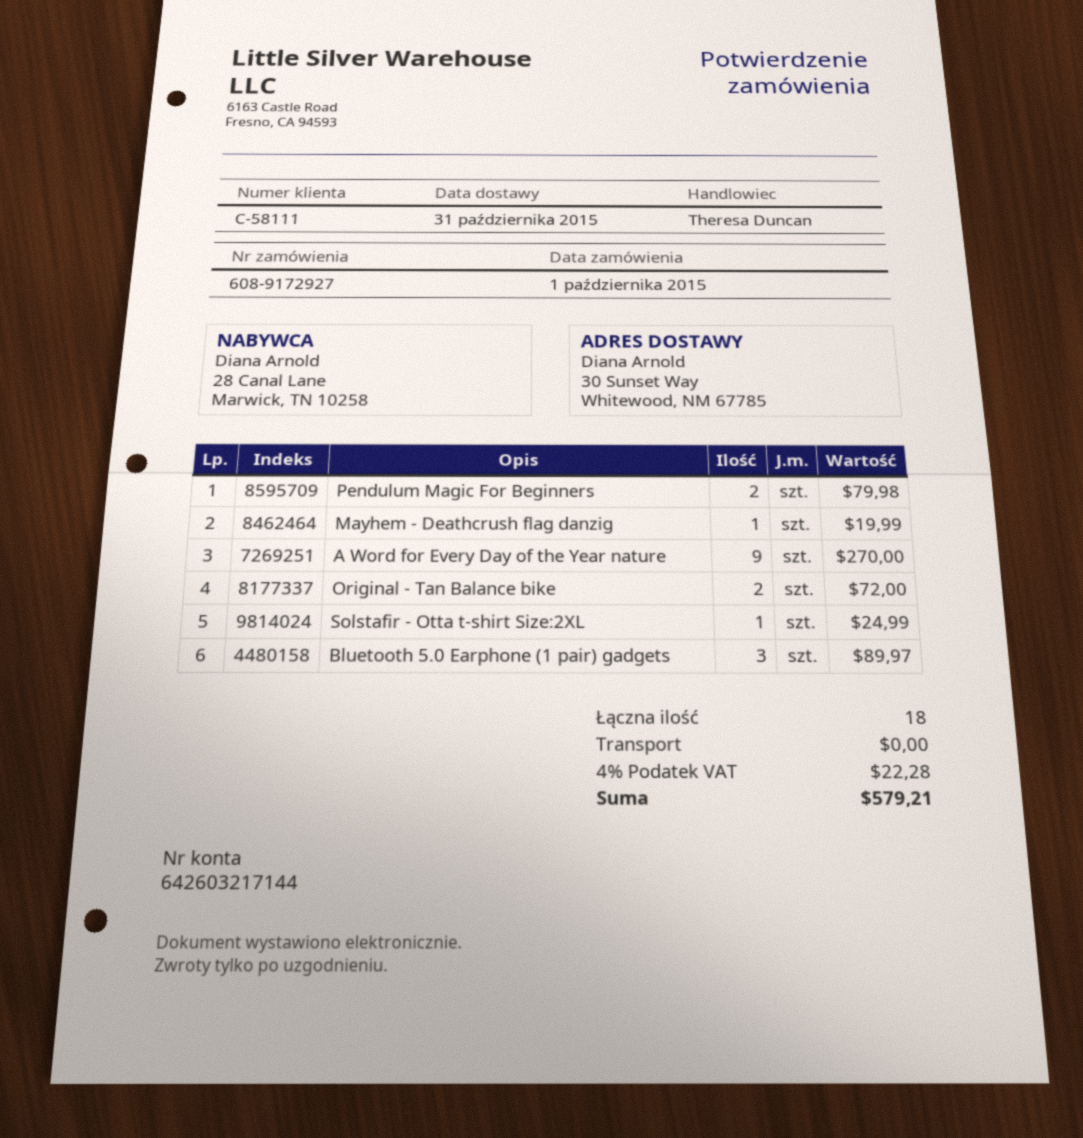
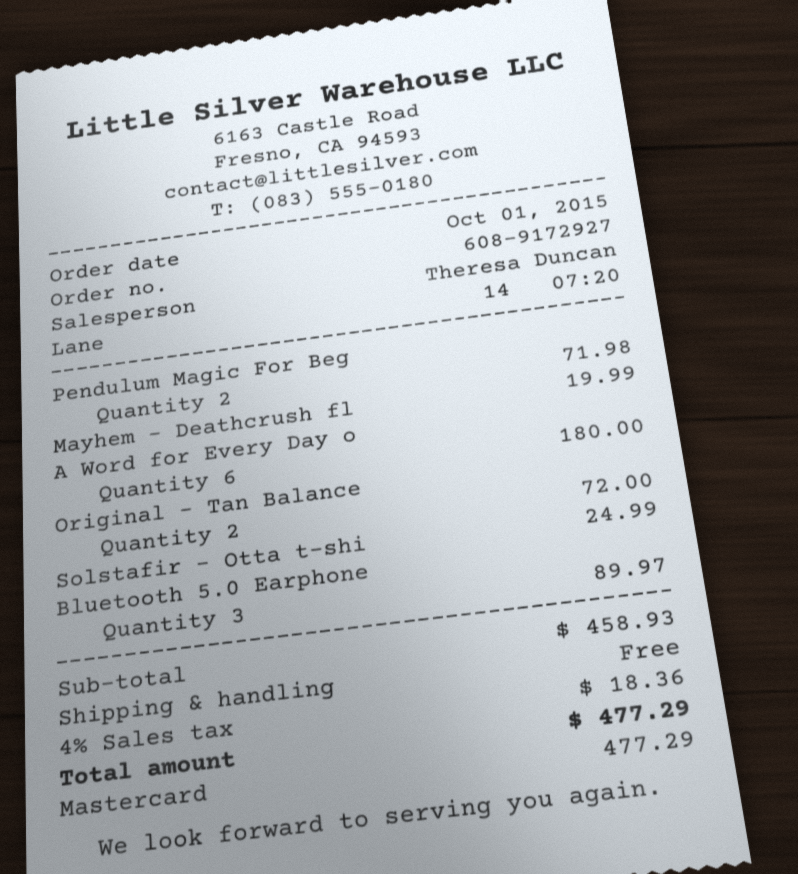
Pendulum Magic For Beginners: 2 for 79.98 -> 2 for 71.98
A Word for Every Day of the Year nature: 9 for 270.00 -> 6 for 180.00
tax: 4% = 22.28 -> 4% = 18.36
total: 579.21 -> 477.29

